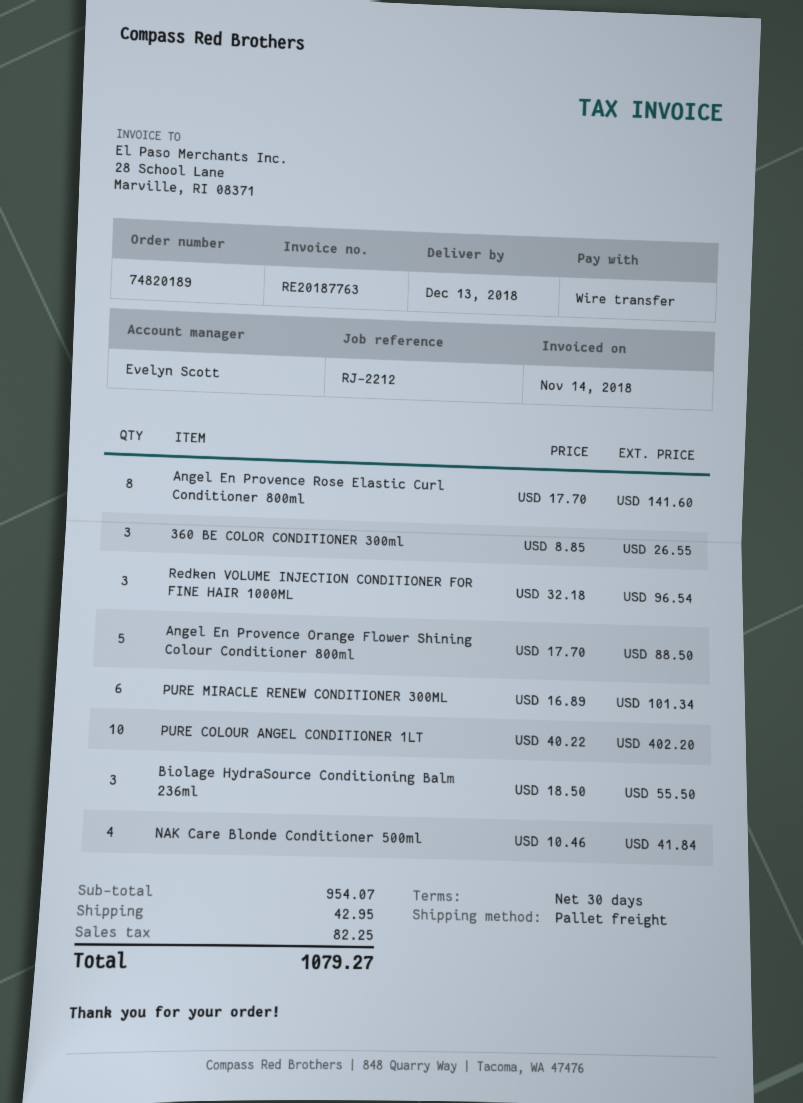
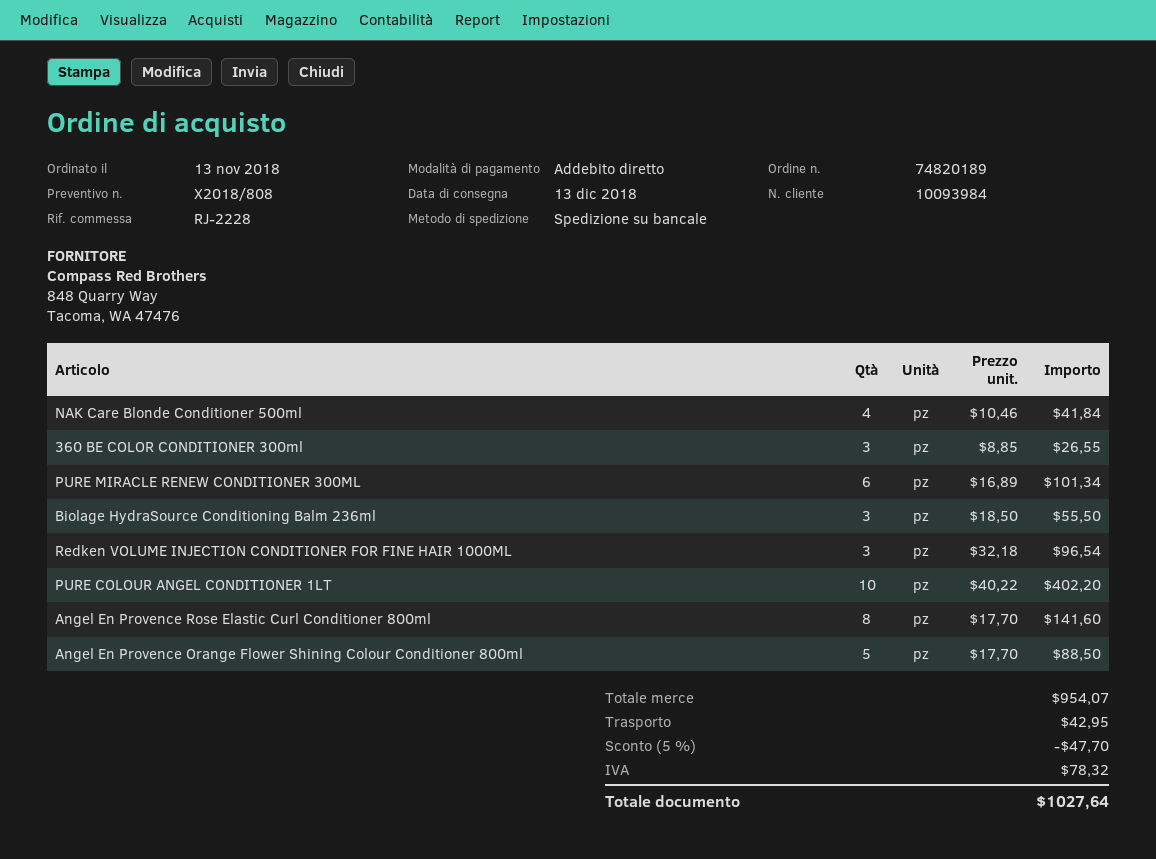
reference: RJ-2212 -> RJ-2228
payment method: bank transfer -> direct debit
discount: none -> 5% = 47.70
tax: 82.25 -> 78.32
total: 1079.27 -> 1027.64

